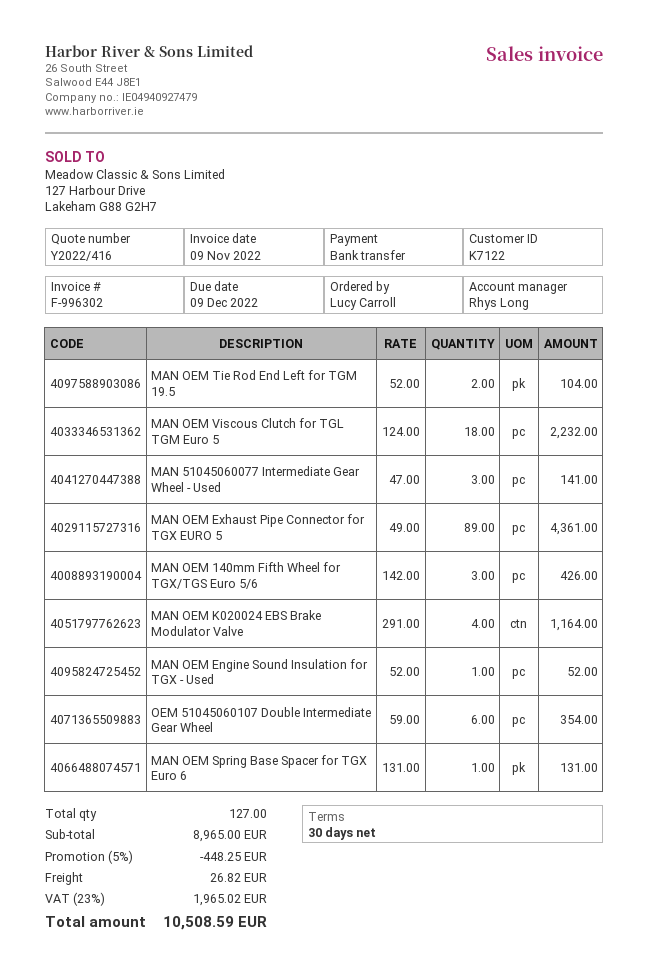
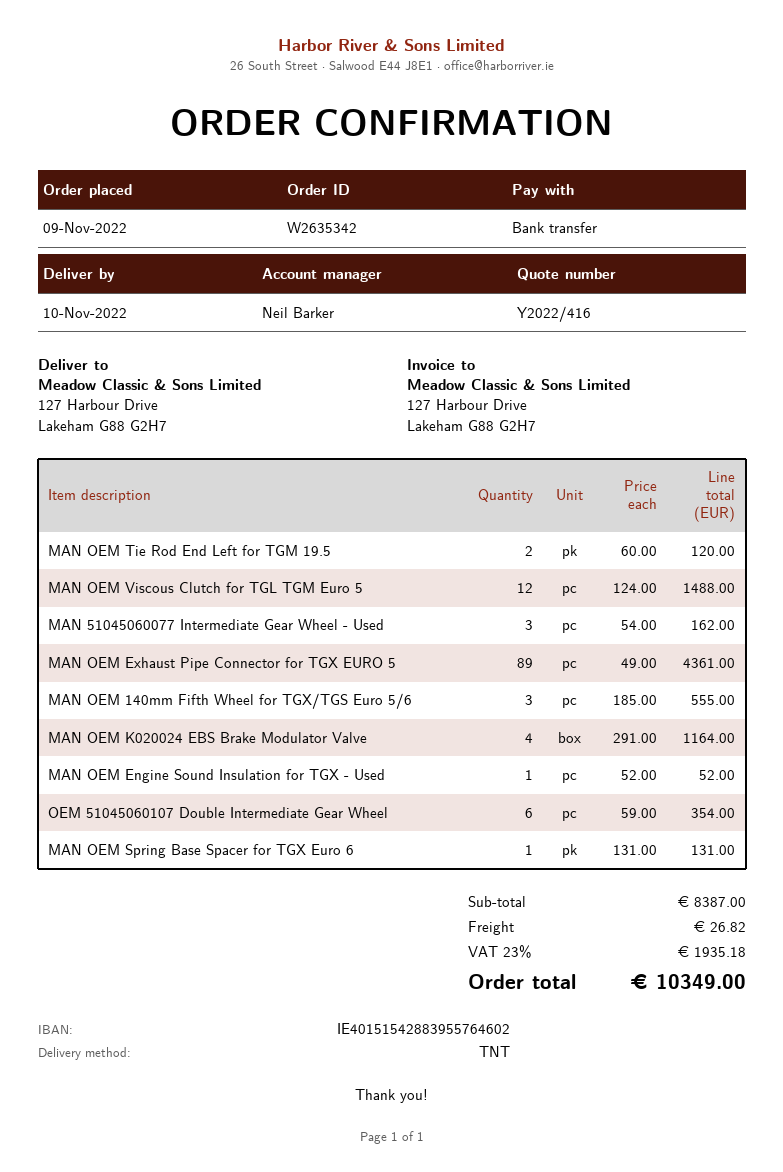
sales rep: Rhys Long -> Neil Barker
MAN OEM Tie Rod End Left for TGM 19.5: 2 x 52.00 = 104.00 -> 2 x 60.00 = 120.00
MAN OEM Viscous Clutch for TGL TGM Euro 5: 18 x 124.00 = 2232.00 -> 12 x 124.00 = 1488.00
MAN 51045060077 Intermediate Gear Wheel - Used: 3 x 47.00 = 141.00 -> 3 x 54.00 = 162.00
MAN OEM 140mm Fifth Wheel for TGX/TGS Euro 5/6: 3 x 142.00 = 426.00 -> 3 x 185.00 = 555.00
subtotal: 8965.00 -> 8387.00
discount: 5% = 448.25 -> none
tax: 23% = 1965.02 -> 23% = 1935.18
total: 10508.59 -> 10349.00

